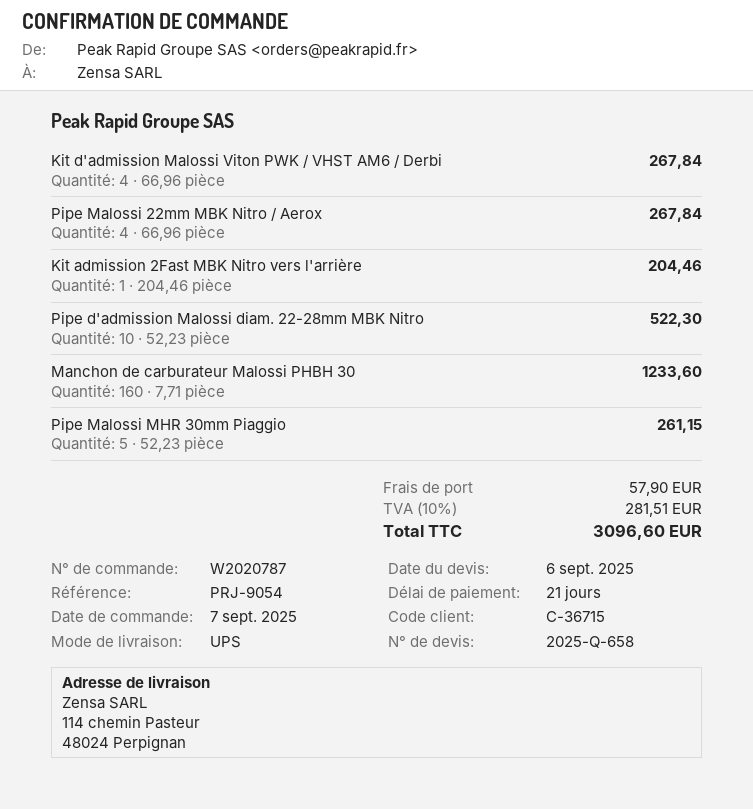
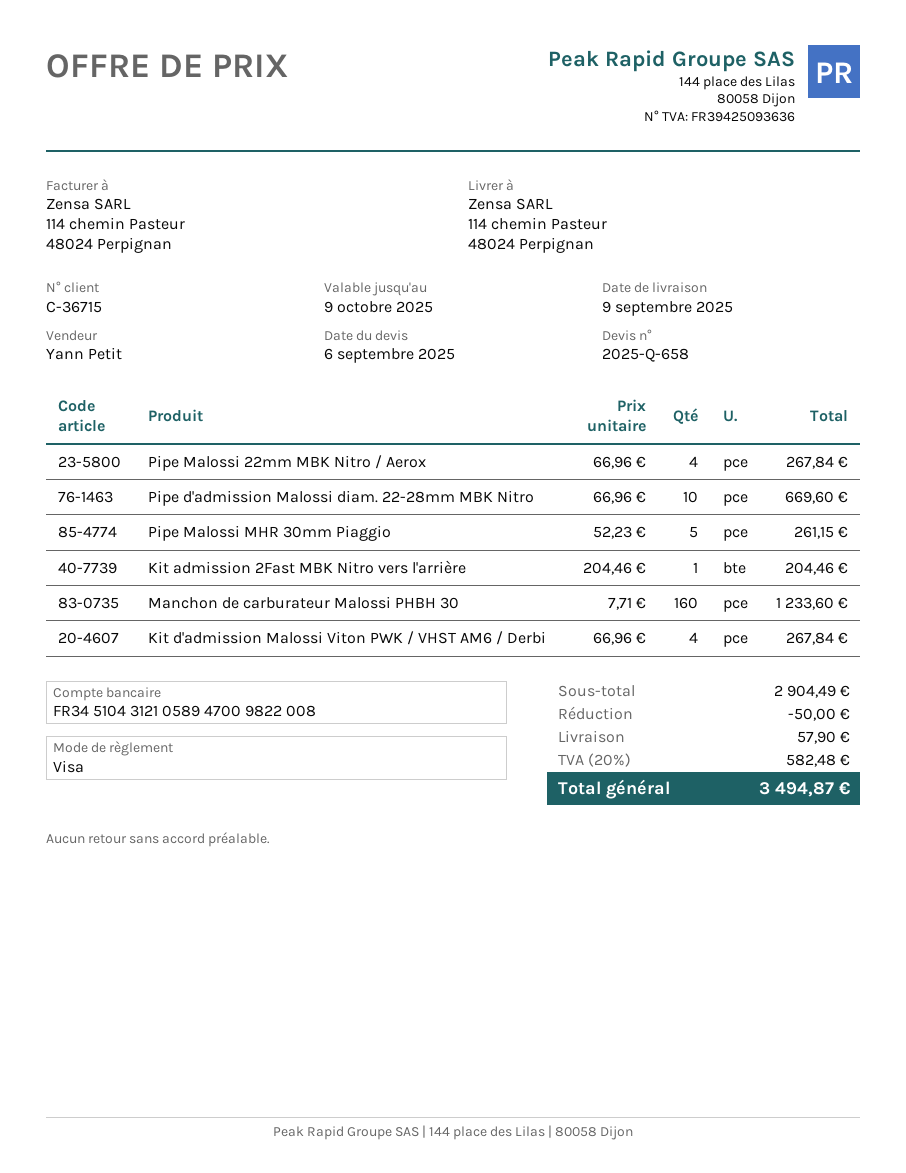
Pipe d'admission Malossi diam. 22-28mm MBK Nitro: 10 x 52.23 = 522.30 -> 10 x 66.96 = 669.60
discount: none -> 50.00
tax: 10% = 281.51 -> 20% = 582.48
total: 3096.60 -> 3494.87

